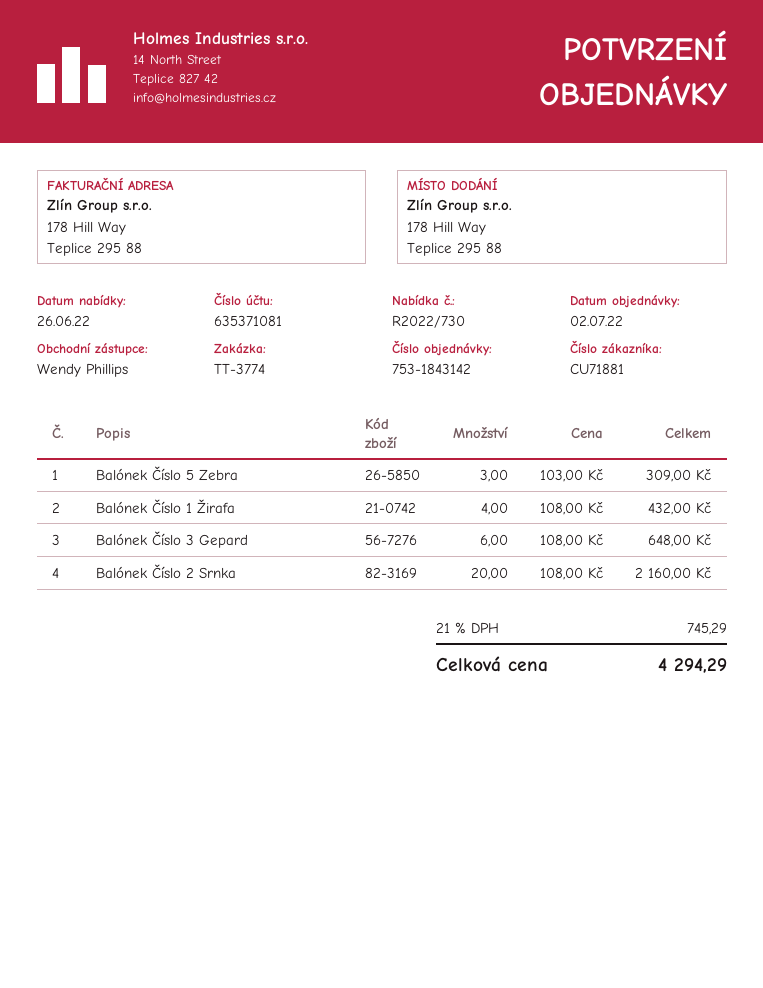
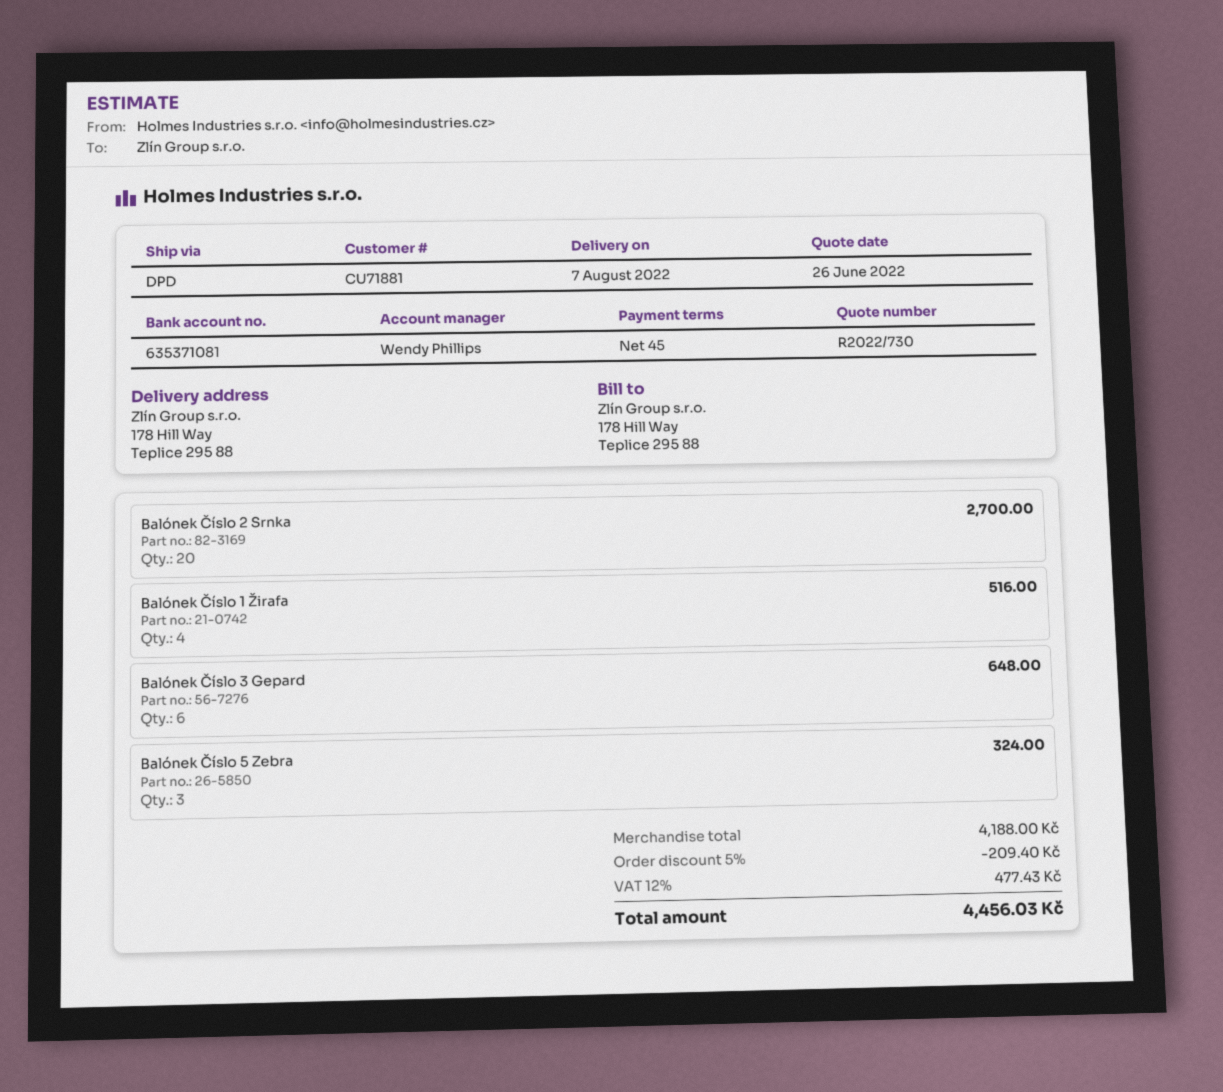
Balónek Číslo 5 Zebra: 3 for 309.00 -> 3 for 324.00
Balónek Číslo 1 Žirafa: 4 for 432.00 -> 4 for 516.00
Balónek Číslo 2 Srnka: 20 for 2160.00 -> 20 for 2700.00
discount: none -> 5% = 209.40
tax: 21% = 745.29 -> 12% = 477.43
total: 4294.29 -> 4456.03

